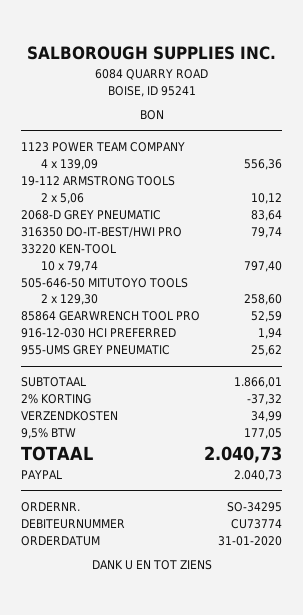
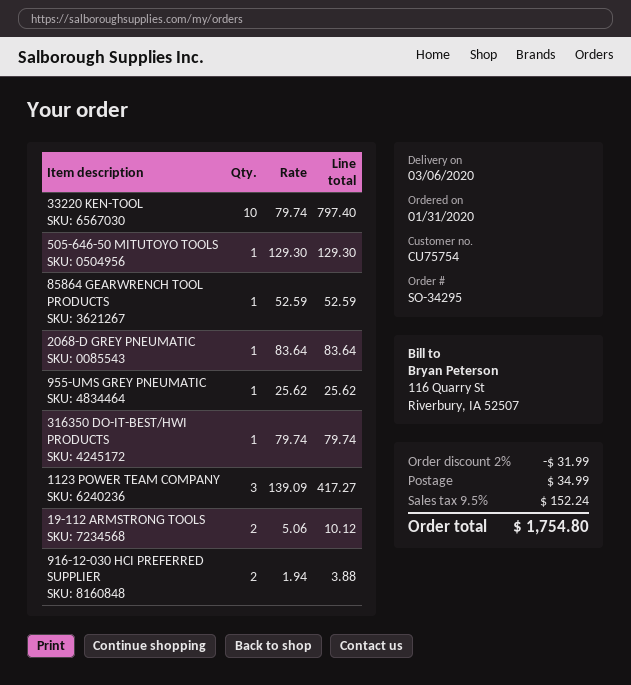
customer number: CU73774 -> CU75754
1123 POWER TEAM COMPANY: 4 x 139.09 = 556.36 -> 3 x 139.09 = 417.27
505-646-50 MITUTOYO TOOLS: 2 x 129.30 = 258.60 -> 1 x 129.30 = 129.30
916-12-030 HCI PREFERRED: 1 x 1.94 = 1.94 -> 2 x 1.94 = 3.88
discount: 2% = 37.32 -> 2% = 31.99
tax: 9.5% = 177.05 -> 9.5% = 152.24
total: 2040.73 -> 1754.80

